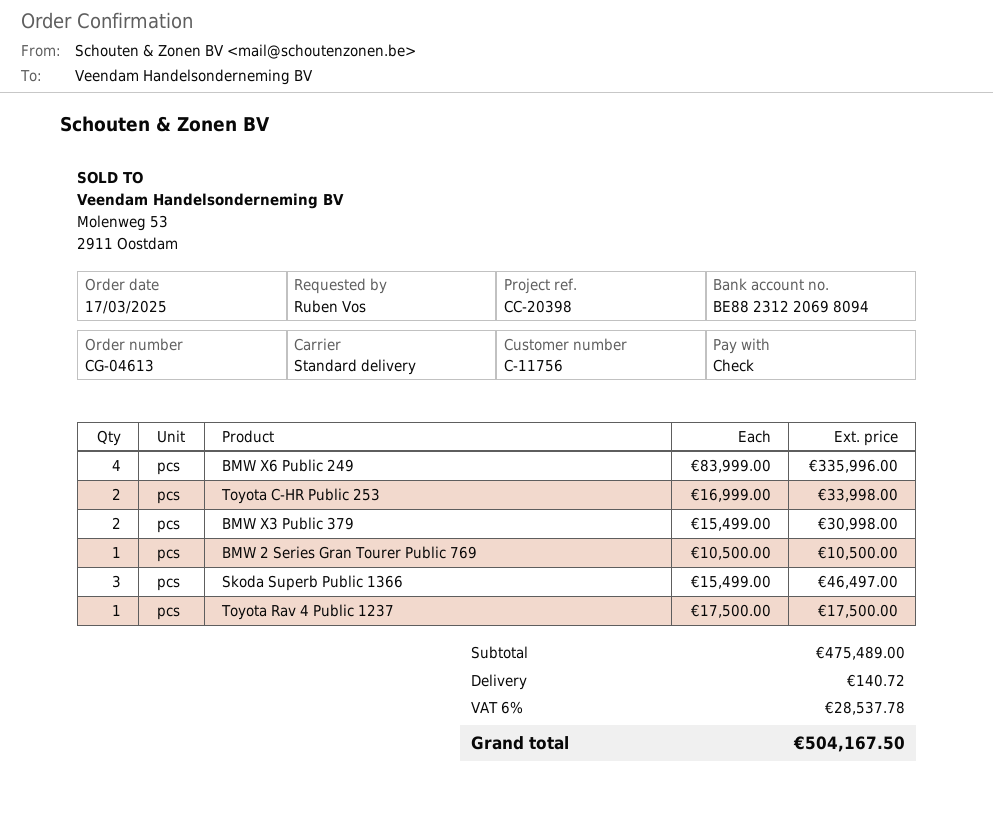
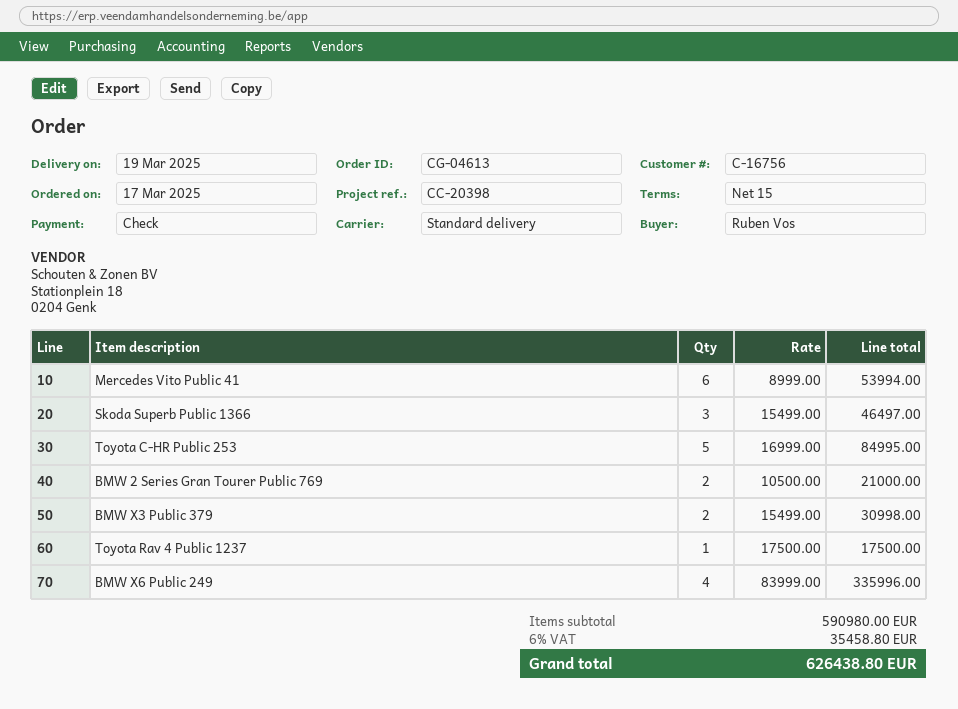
customer number: C-11756 -> C-16756
Toyota C-HR Public 253: 2 x 16999.00 = 33998.00 -> 5 x 16999.00 = 84995.00
BMW 2 Series Gran Tourer Public 769: 1 x 10500.00 = 10500.00 -> 2 x 10500.00 = 21000.00
Mercedes Vito Public 41: none -> 6 x 8999.00 = 53994.00
subtotal: 475489.00 -> 590980.00
shipping: 140.72 -> none
tax: 6% = 28537.78 -> 6% = 35458.80
total: 504167.50 -> 626438.80

